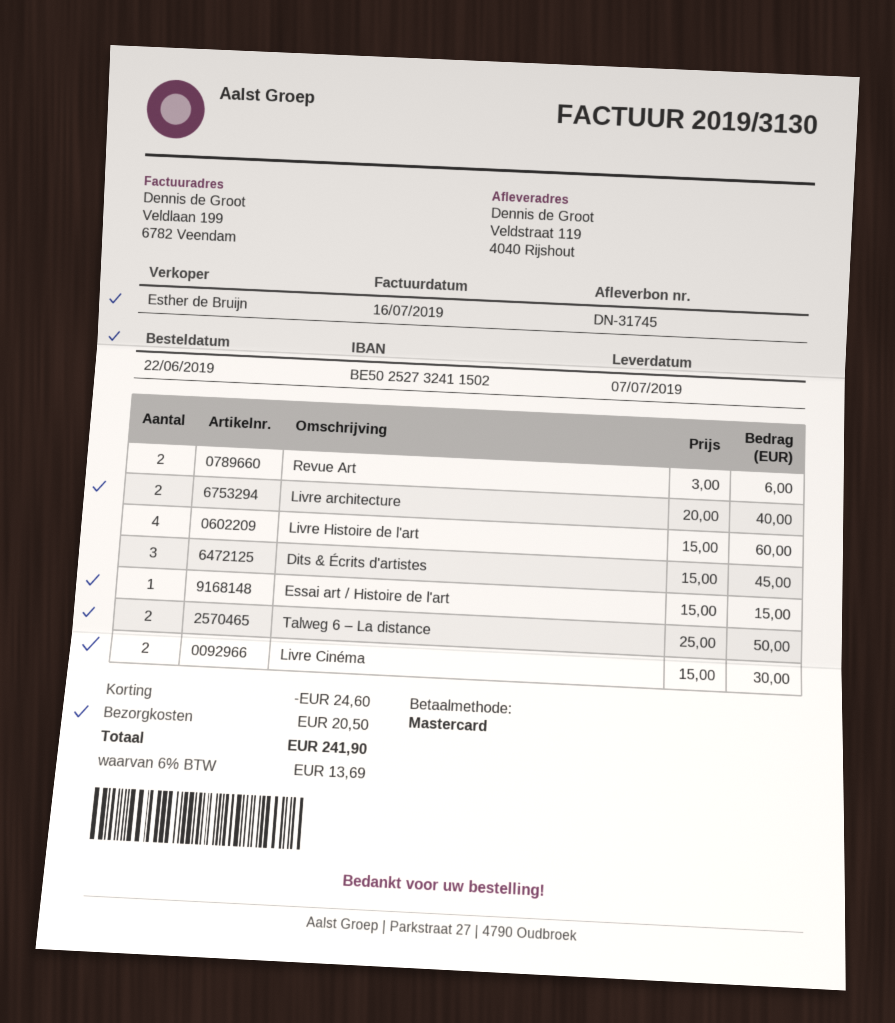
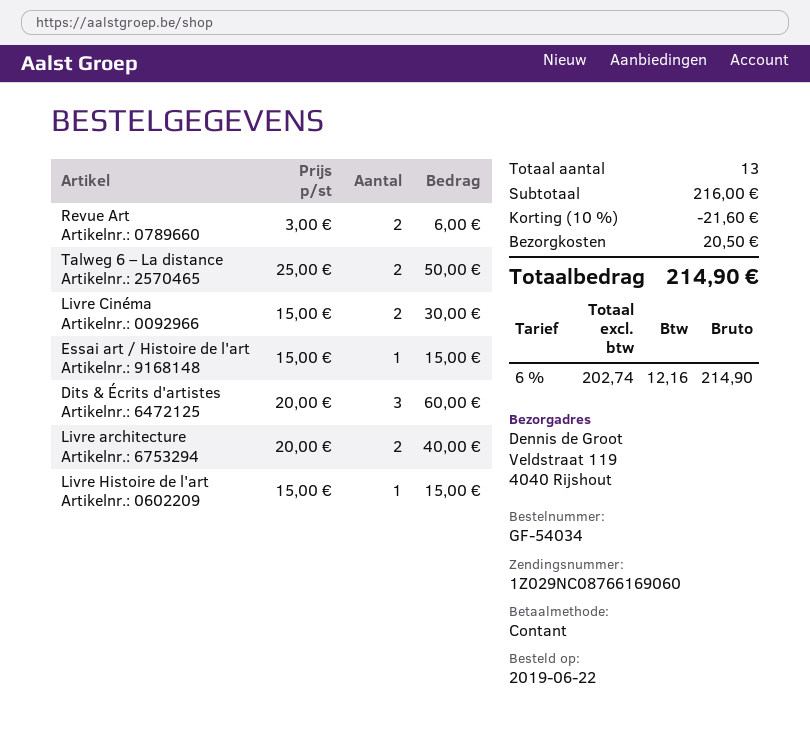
payment method: Mastercard -> cash
Livre Histoire de l'art: 4 x 15.00 = 60.00 -> 1 x 15.00 = 15.00
Dits & Écrits d'artistes: 3 x 15.00 = 45.00 -> 3 x 20.00 = 60.00
discount: 24.60 -> 21.60
tax: 6% = 13.69 -> 6% = 12.16
total: 241.90 -> 214.90

